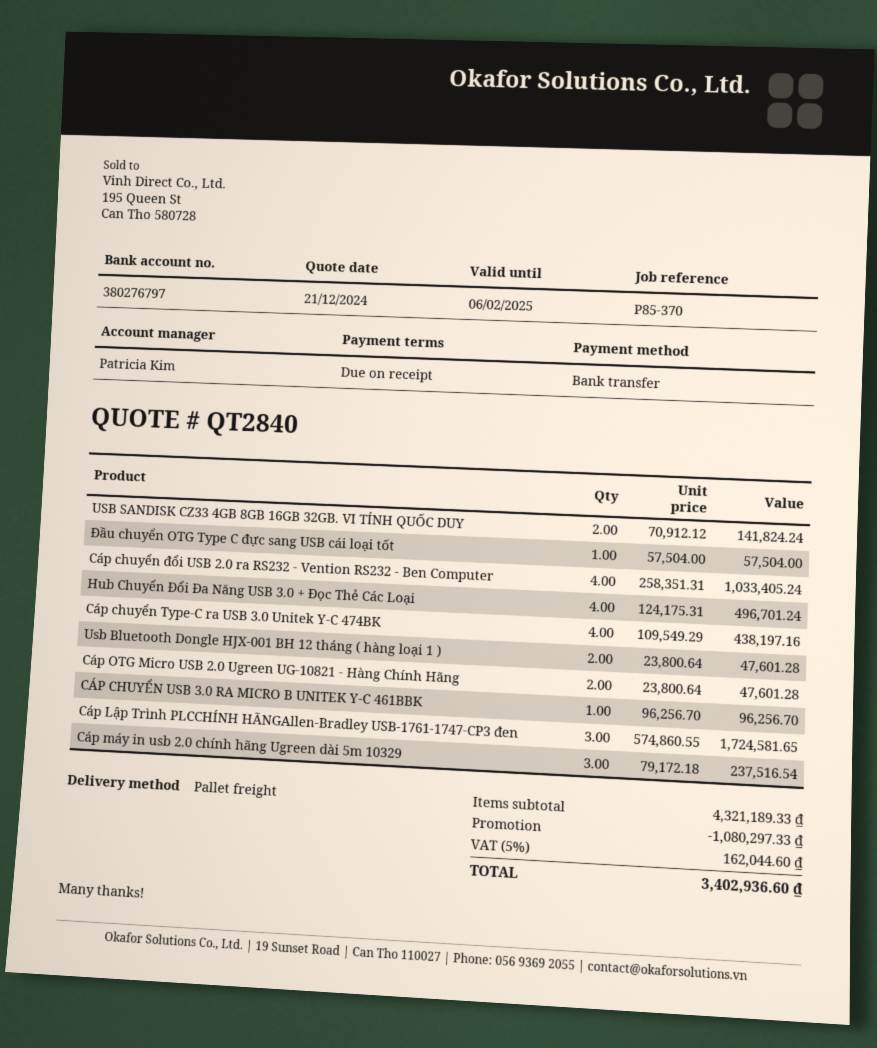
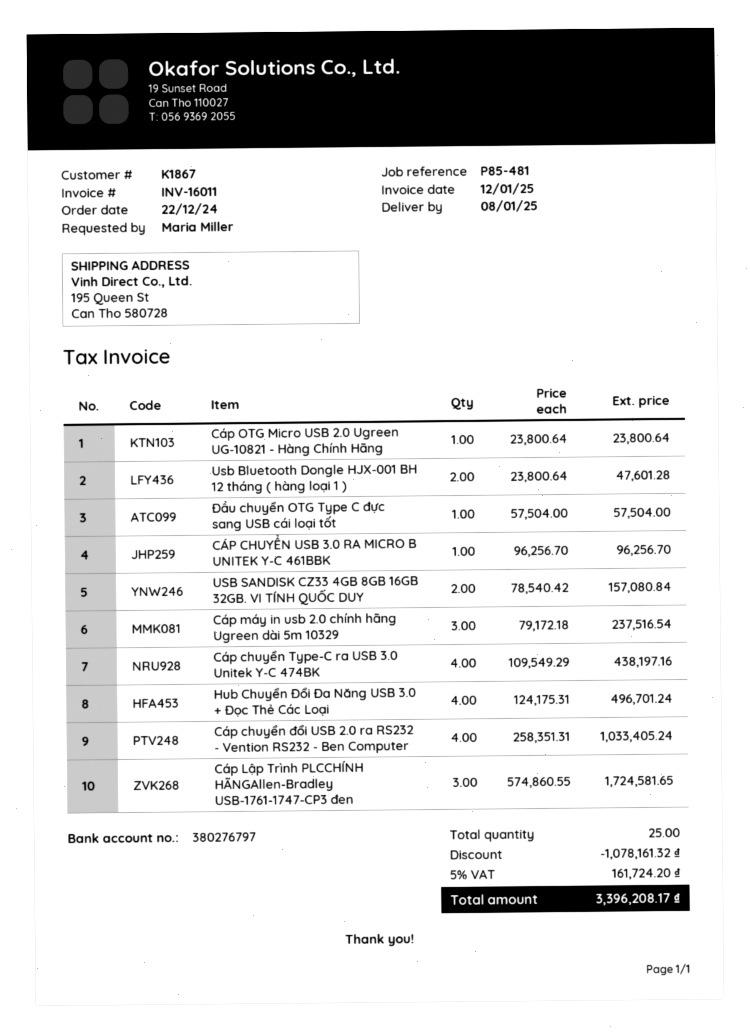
reference: P85-370 -> P85-481
USB SANDISK CZ33 4GB 8GB 16GB 32GB. VI TÍNH QUỐC DUY: 2 x 70912.12 = 141824.24 -> 2 x 78540.42 = 157080.84
Cáp OTG Micro USB 2.0 Ugreen UG-10821 - Hàng Chính Hãng: 2 x 23800.64 = 47601.28 -> 1 x 23800.64 = 23800.64
discount: 1080297.33 -> 1078161.32
tax: 5% = 162044.60 -> 5% = 161724.20
total: 3402936.60 -> 3396208.17

